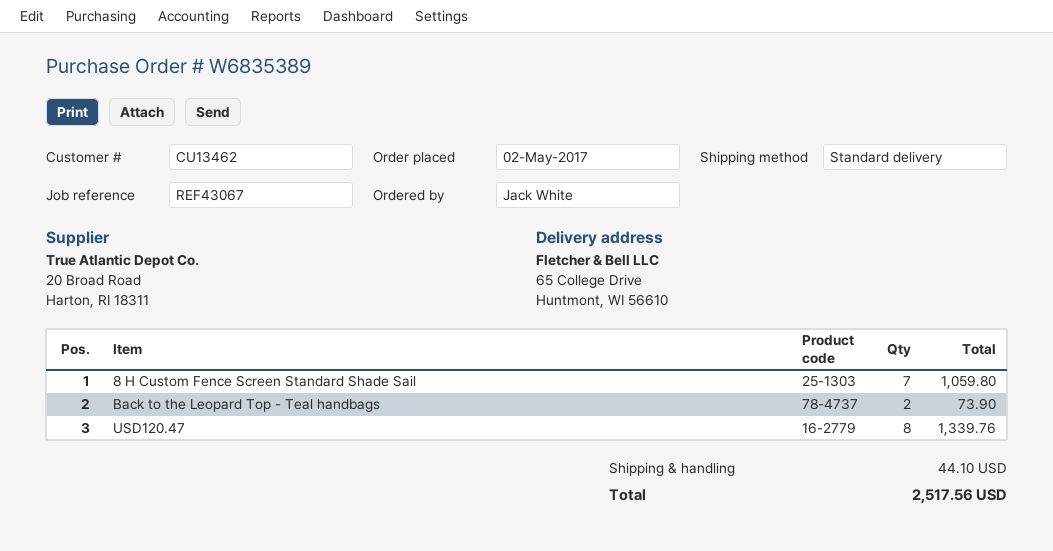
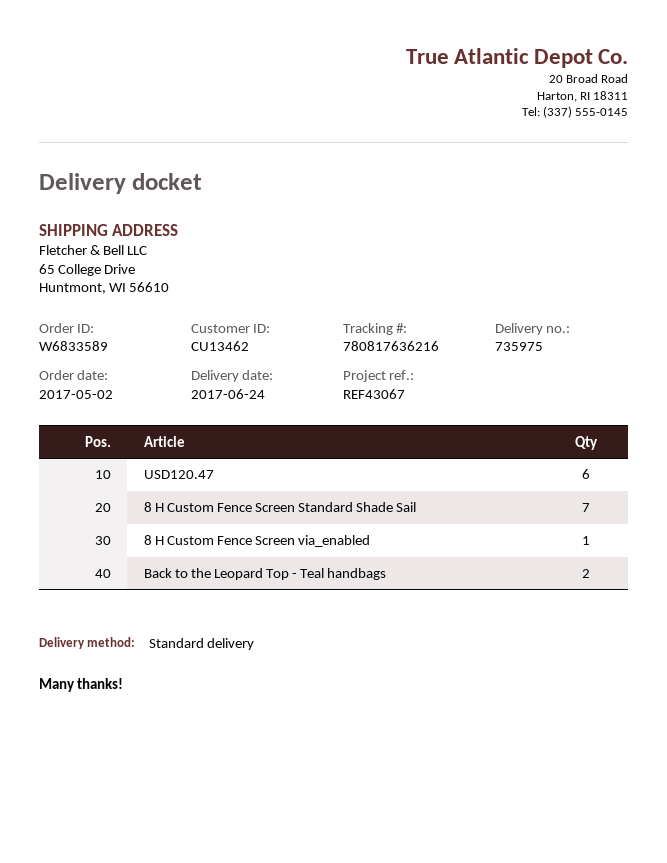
order number: W6835389 -> W6833589
USD120.47: 8 -> 6
8 H Custom Fence Screen via_enabled: none -> 1

